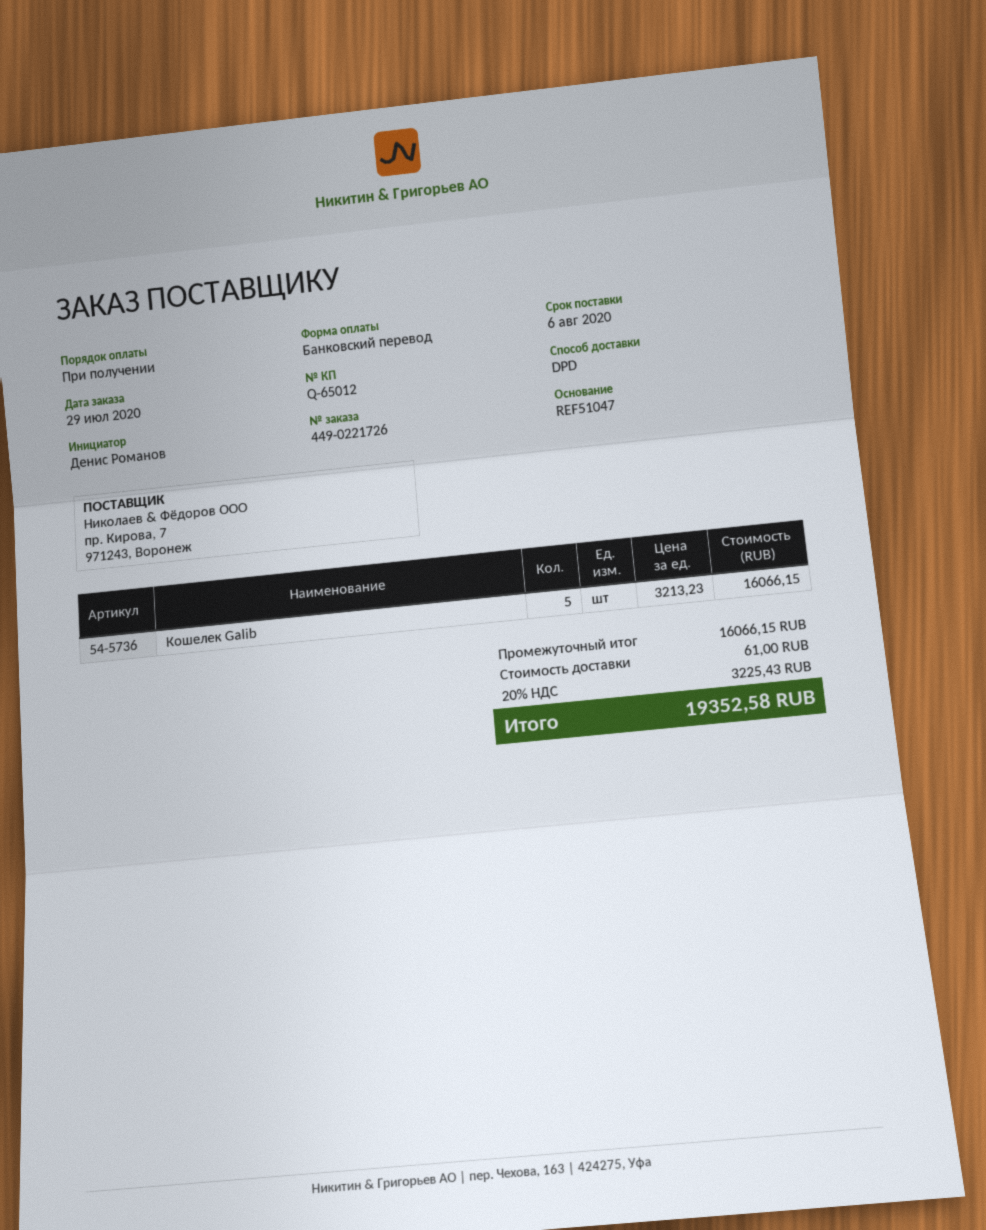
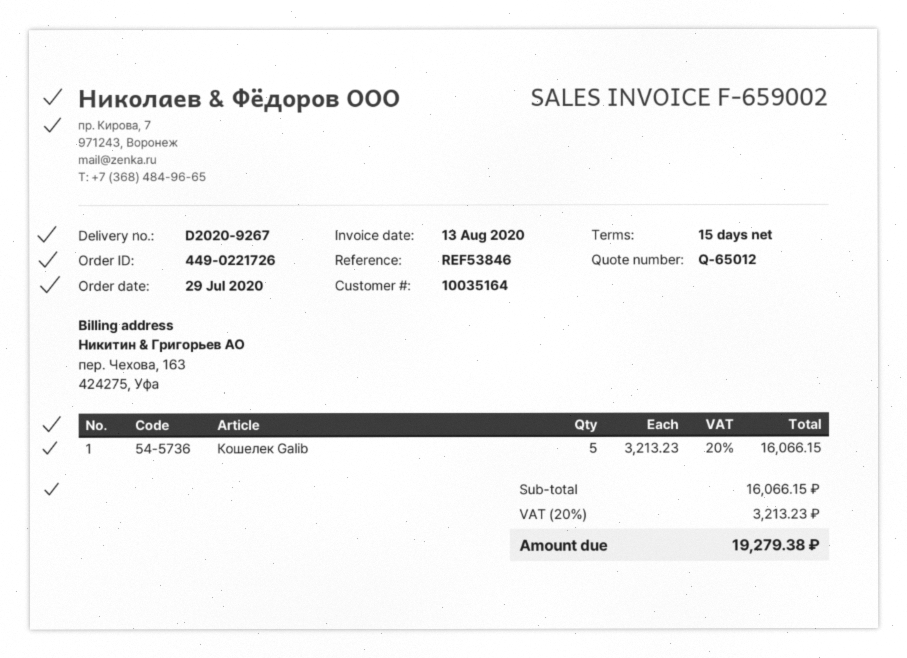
payment terms: on receipt -> 15 days
reference: REF51047 -> REF53846
shipping: 61.00 -> none
tax: 20% = 3225.43 -> 20% = 3213.23
total: 19352.58 -> 19279.38

